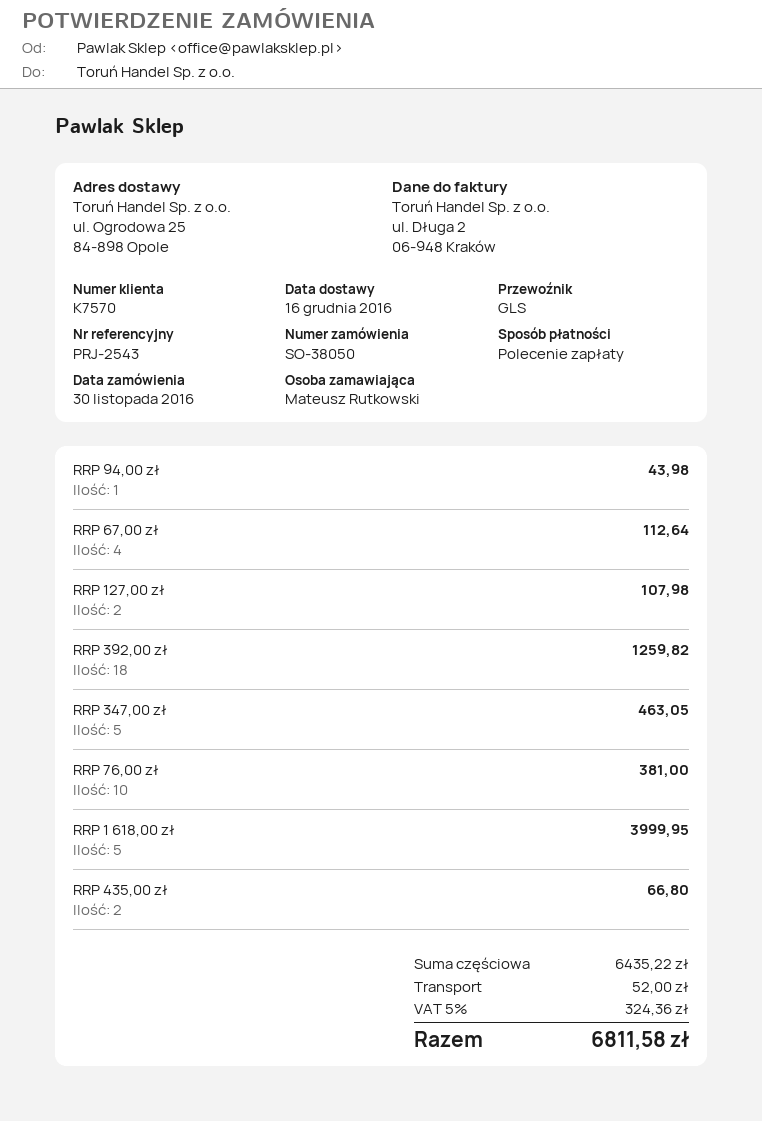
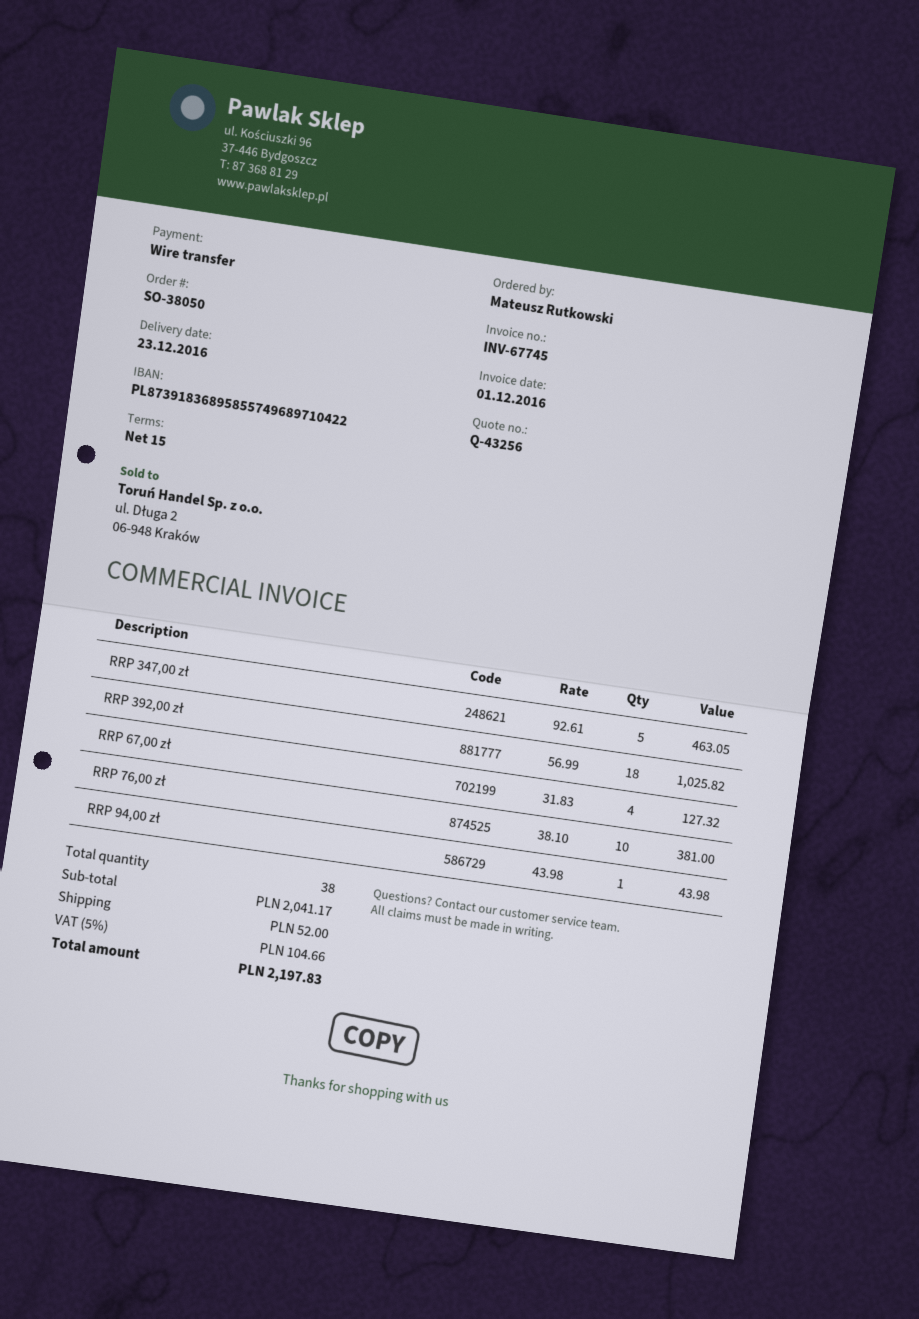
delivery date: 2016-12-16 -> 2016-12-23
payment method: direct debit -> bank transfer
RRP 67,00 zł: 4 for 112.64 -> 4 for 127.32
RRP 127,00 zł: 2 for 107.98 -> none
RRP 392,00 zł: 18 for 1259.82 -> 18 for 1025.82
RRP 1 618,00 zł: 5 for 3999.95 -> none
RRP 435,00 zł: 2 for 66.80 -> none
subtotal: 6435.22 -> 2041.17
tax: 5% = 324.36 -> 5% = 104.66
total: 6811.58 -> 2197.83

